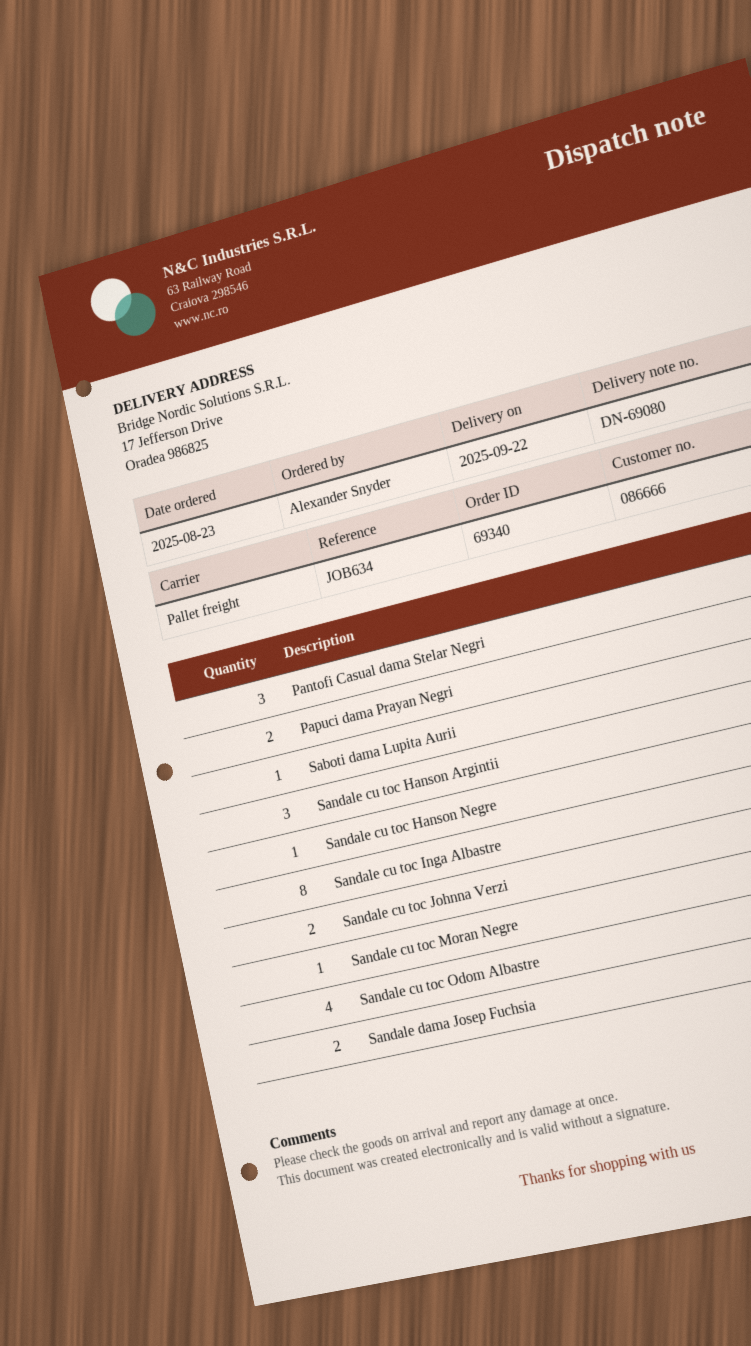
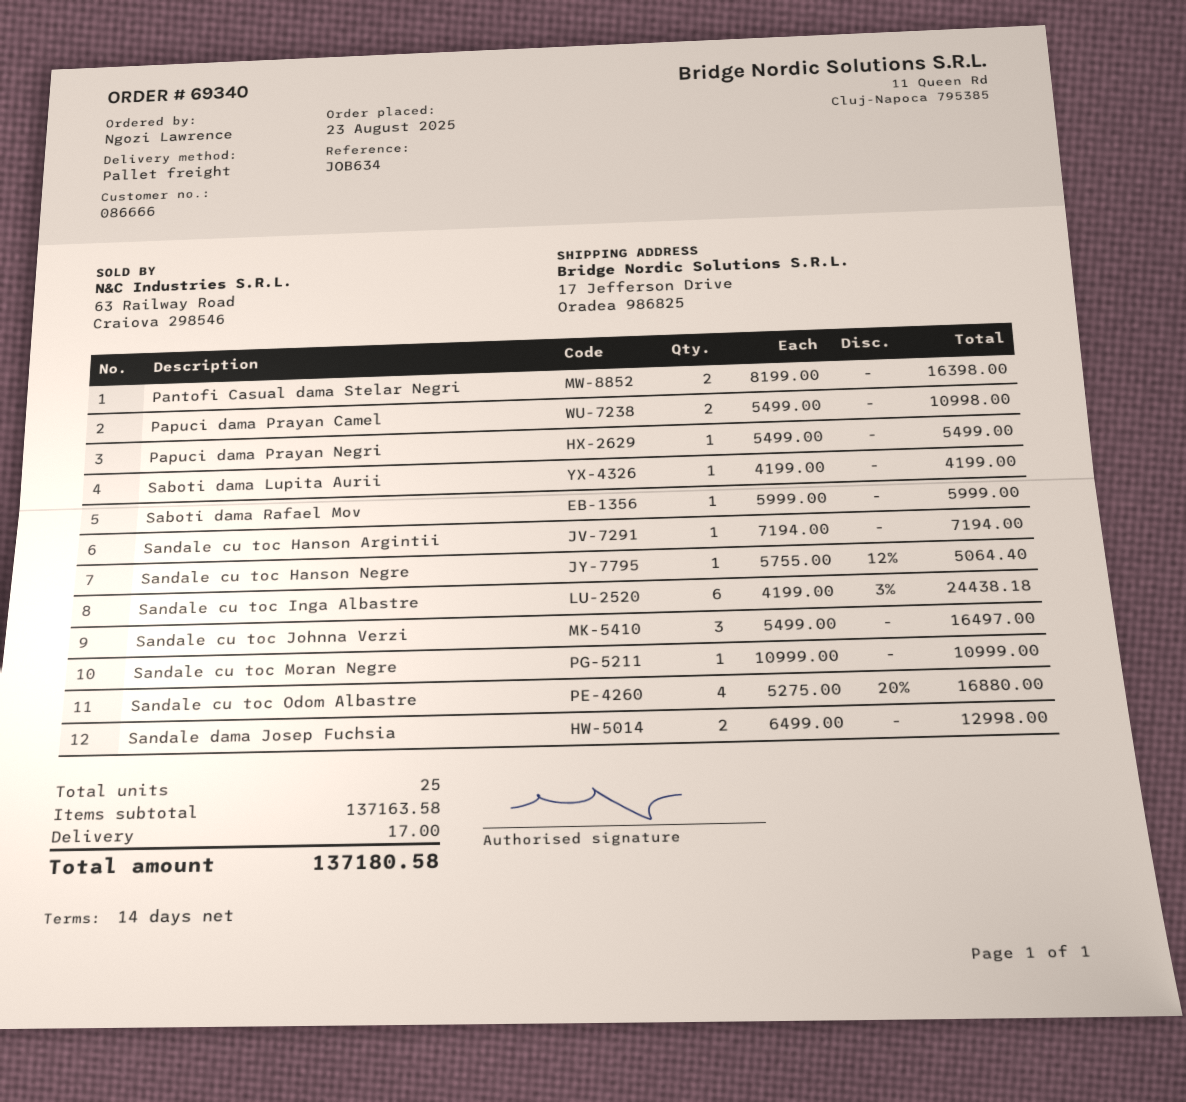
ordered by: Alexander Snyder -> Ngozi Lawrence
Pantofi Casual dama Stelar Negri: 3 -> 2
Papuci dama Prayan Negri: 2 -> 1
Sandale cu toc Hanson Argintii: 3 -> 1
Sandale cu toc Inga Albastre: 8 -> 6
Sandale cu toc Johnna Verzi: 2 -> 3
Papuci dama Prayan Camel: none -> 2
Saboti dama Rafael Mov: none -> 1

